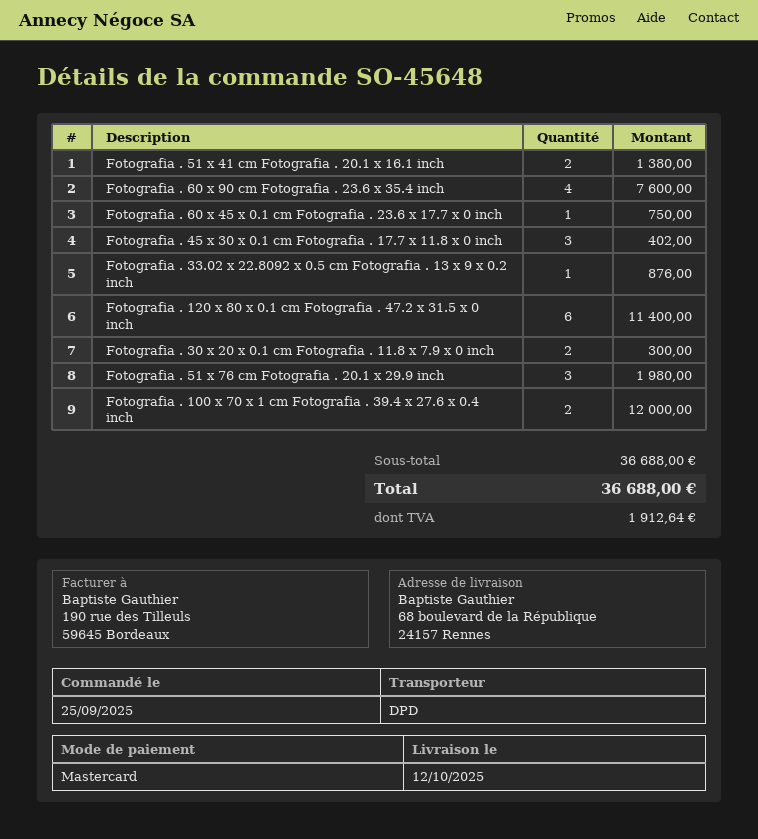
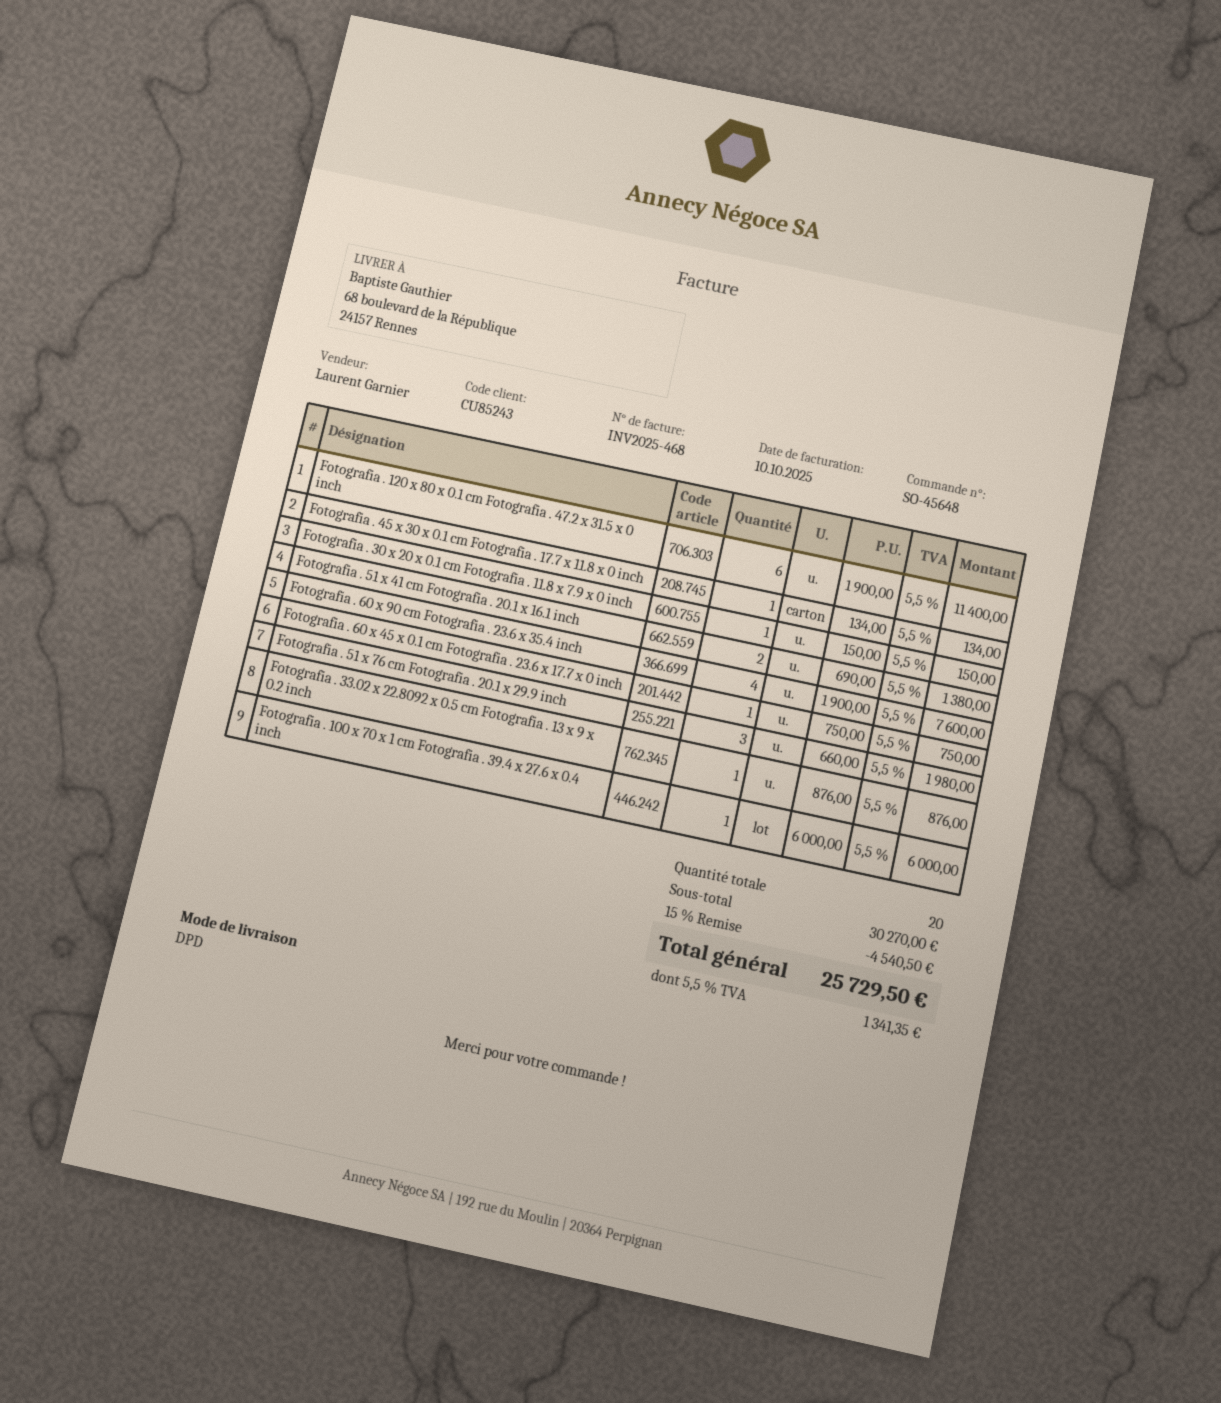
Fotografia . 45 x 30 x 0.1 cm Fotografia . 17.7 x 11.8 x 0 inch: 3 for 402.00 -> 1 for 134.00
Fotografia . 30 x 20 x 0.1 cm Fotografia . 11.8 x 7.9 x 0 inch: 2 for 300.00 -> 1 for 150.00
Fotografia . 100 x 70 x 1 cm Fotografia . 39.4 x 27.6 x 0.4 inch: 2 for 12000.00 -> 1 for 6000.00
subtotal: 36688.00 -> 30270.00
discount: none -> 15% = 4540.50
tax: 1912.64 -> 1341.35
total: 36688.00 -> 25729.50

